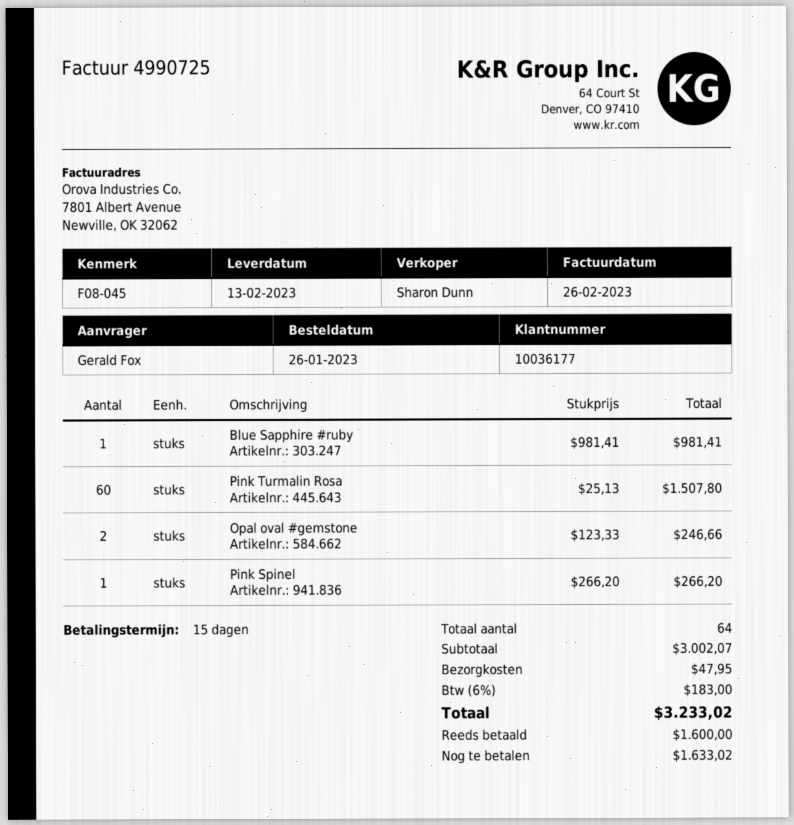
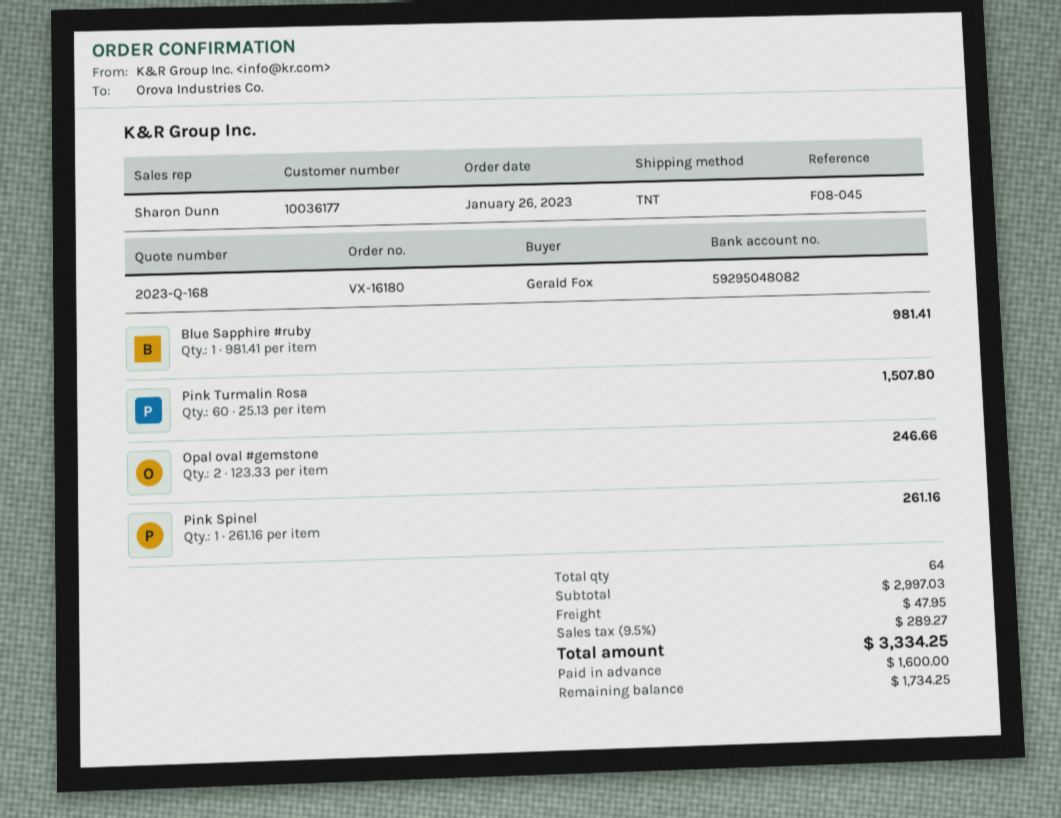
Pink Spinel: 1 x 266.20 = 266.20 -> 1 x 261.16 = 261.16
subtotal: 3002.07 -> 2997.03
tax: 6% = 183.00 -> 9.5% = 289.27
total: 3233.02 -> 3334.25
balance: 1633.02 -> 1734.25

